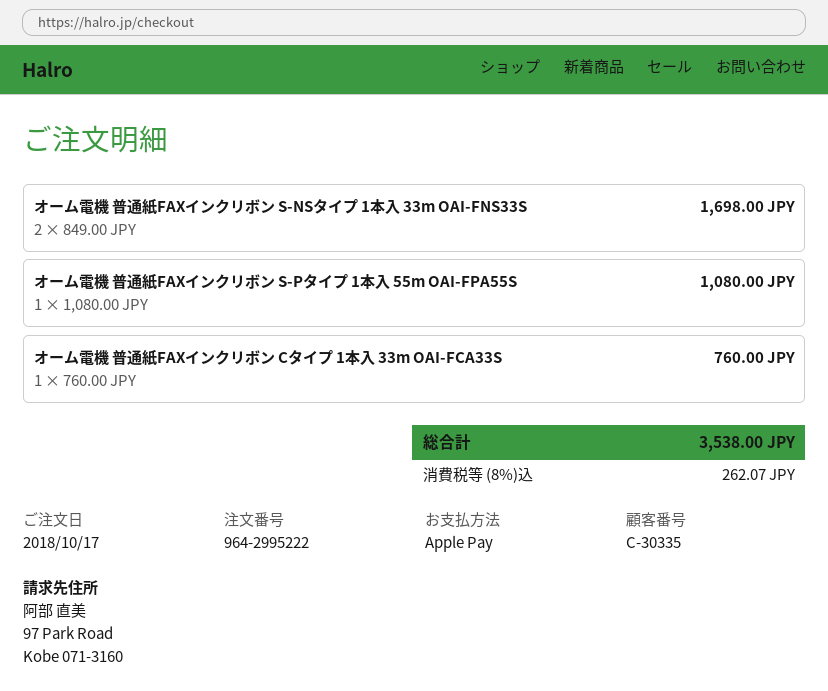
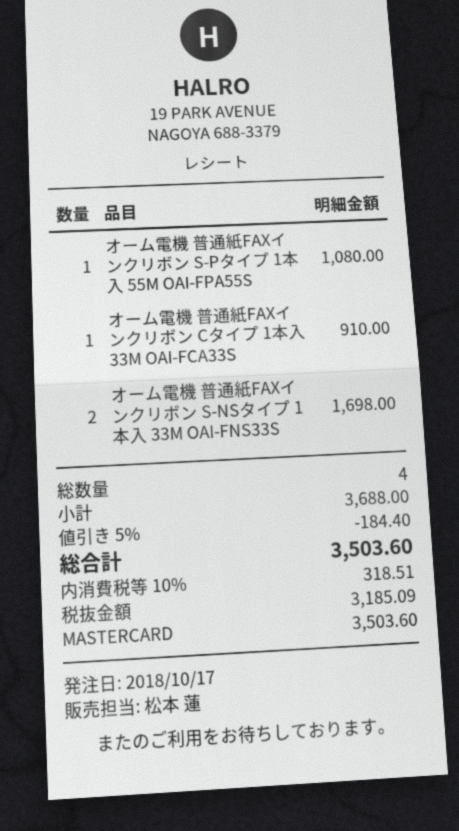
payment method: Apple Pay -> Mastercard
オーム電機 普通紙FAXインクリボン Cタイプ 1本入 33m OAI-FCA33S: 1 for 760.00 -> 1 for 910.00
discount: none -> 5% = 184.40
tax: 8% = 262.07 -> 10% = 318.51
total: 3538.00 -> 3503.60

